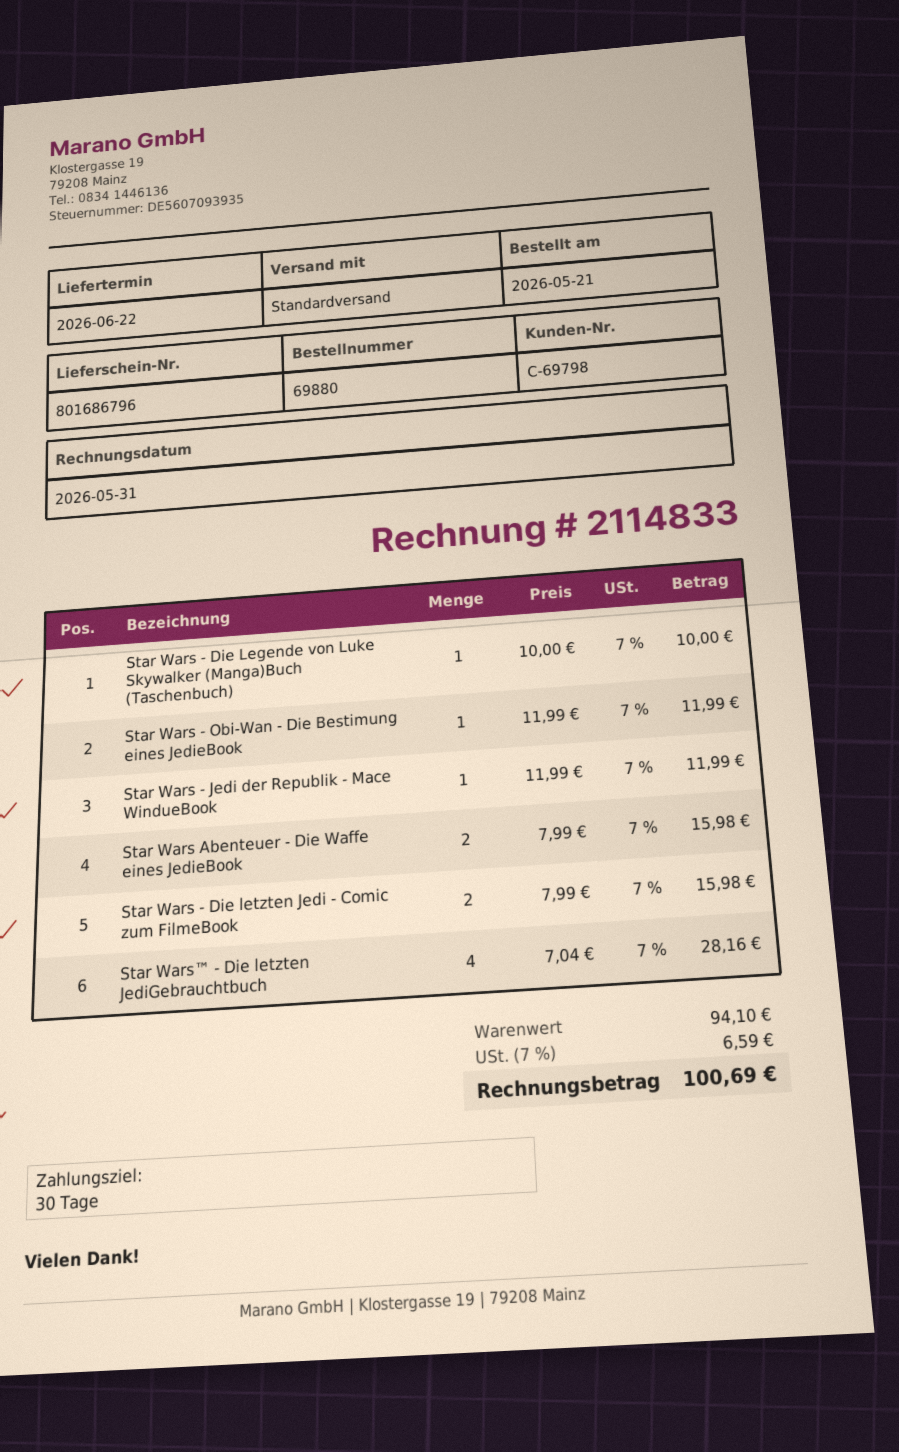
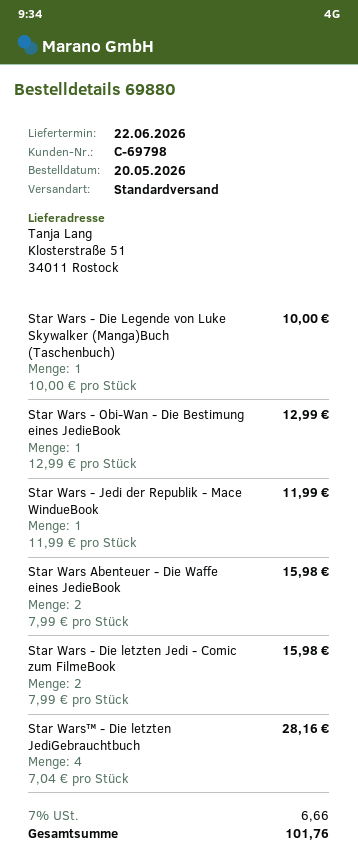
order date: 2026-05-21 -> 2026-05-20
Star Wars - Obi-Wan - Die Bestimung eines JedieBook: 1 x 11.99 = 11.99 -> 1 x 12.99 = 12.99
tax: 7% = 6.59 -> 7% = 6.66
total: 100.69 -> 101.76

